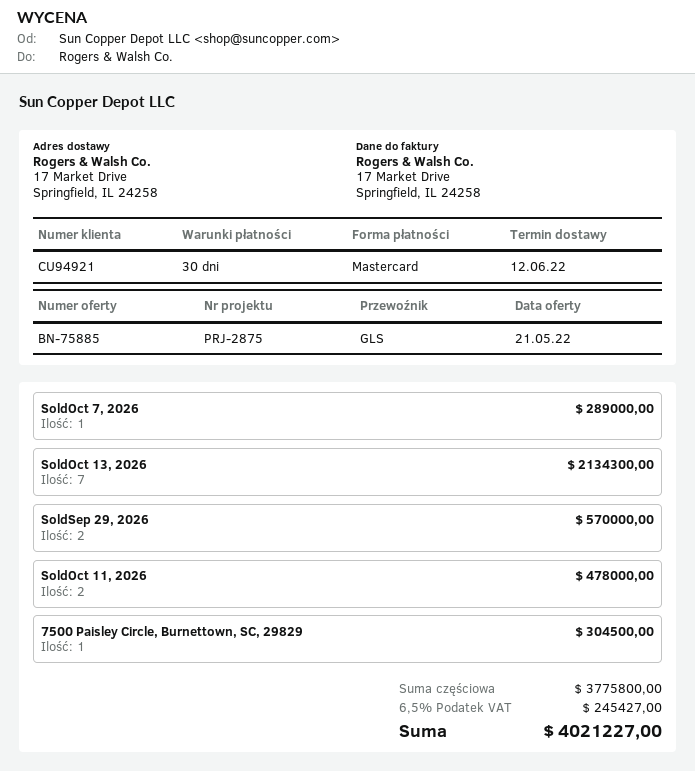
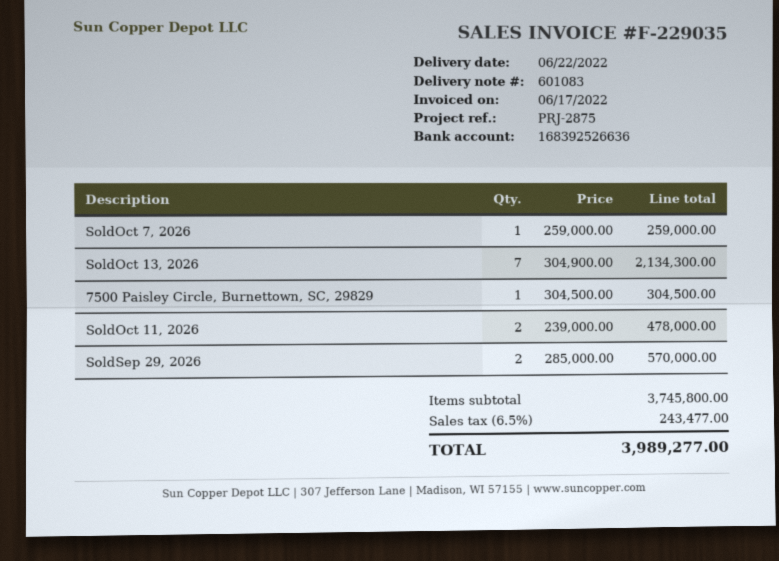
delivery date: 2022-06-12 -> 2022-06-22
SoldOct 7, 2026: 1 for 289000.00 -> 1 for 259000.00
subtotal: 3775800.00 -> 3745800.00
tax: 6.5% = 245427.00 -> 6.5% = 243477.00
total: 4021227.00 -> 3989277.00

